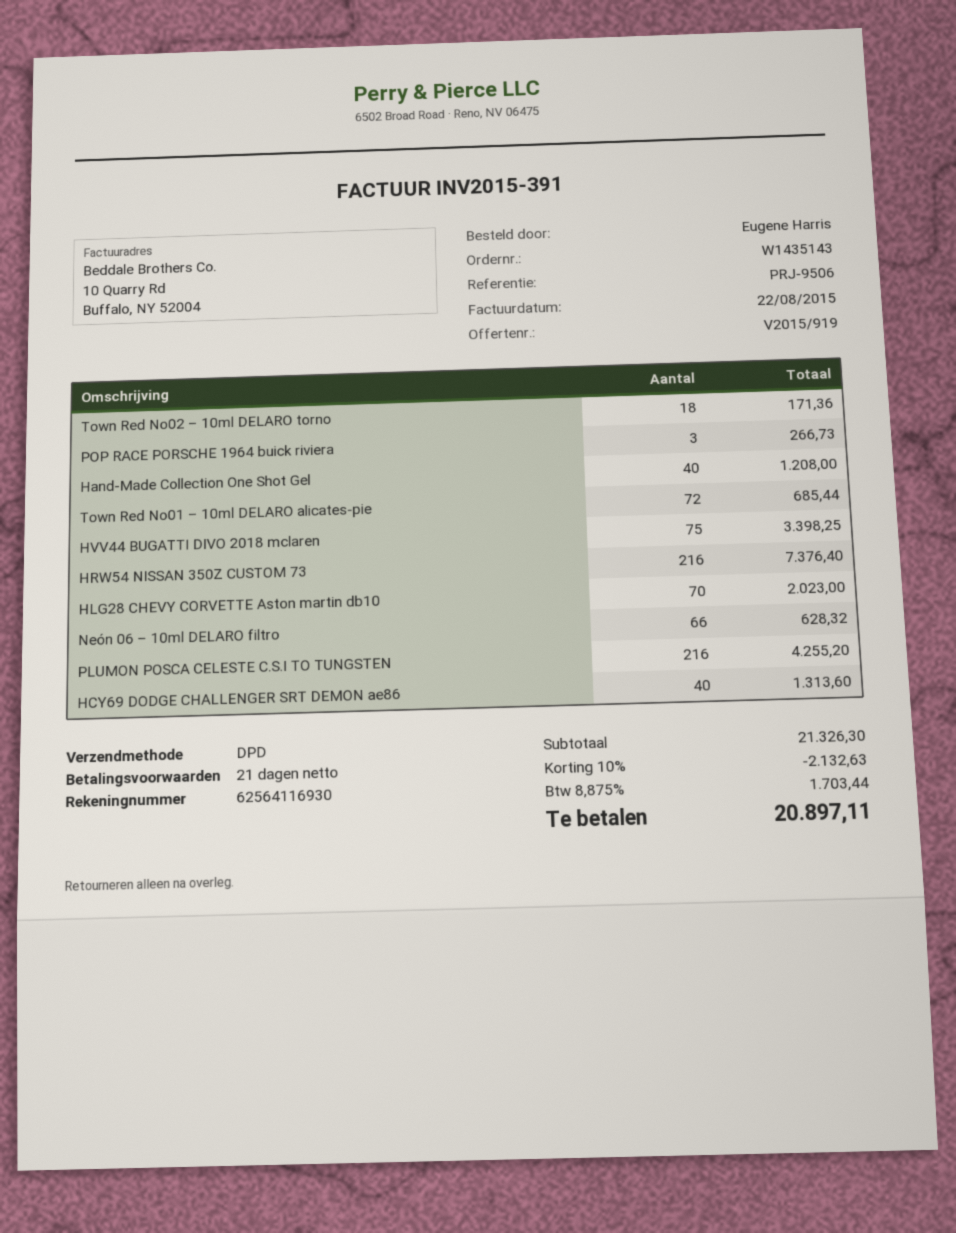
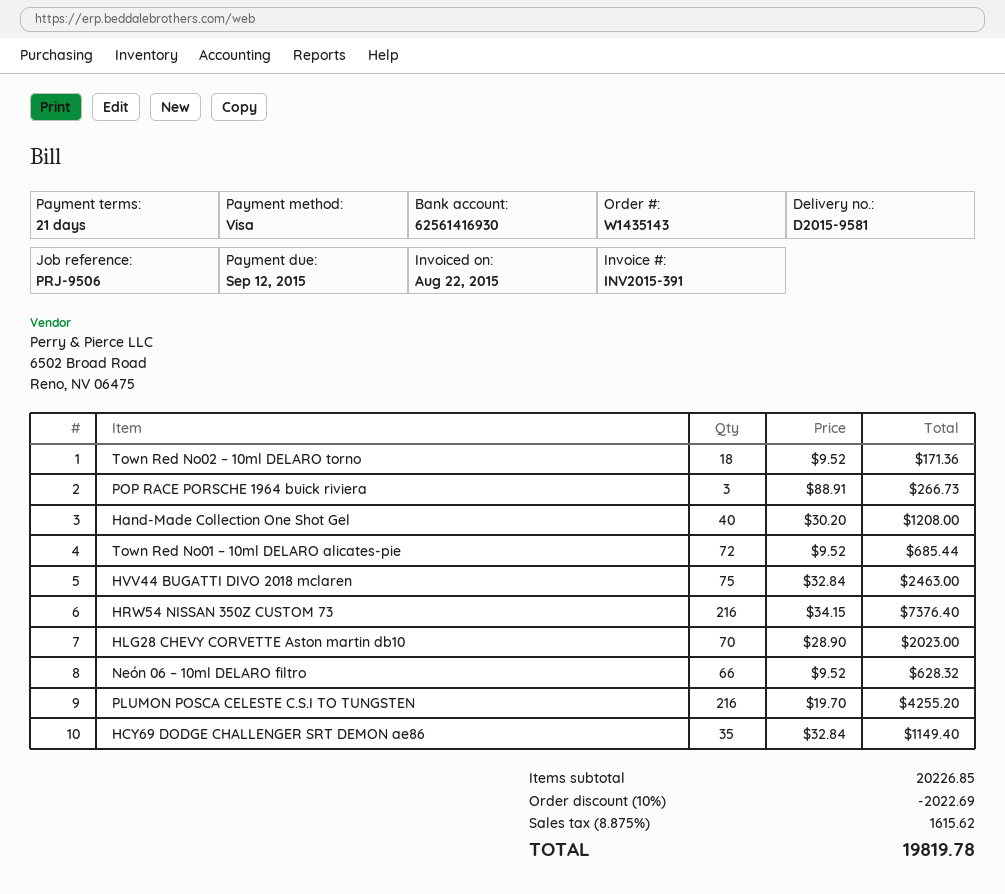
bank account: 62564116930 -> 62561416930
HVV44 BUGATTI DIVO 2018 mclaren: 75 for 3398.25 -> 75 for 2463.00
HCY69 DODGE CHALLENGER SRT DEMON ae86: 40 for 1313.60 -> 35 for 1149.40
subtotal: 21326.30 -> 20226.85
discount: 10% = 2132.63 -> 10% = 2022.69
tax: 8.875% = 1703.44 -> 8.875% = 1615.62
total: 20897.11 -> 19819.78

